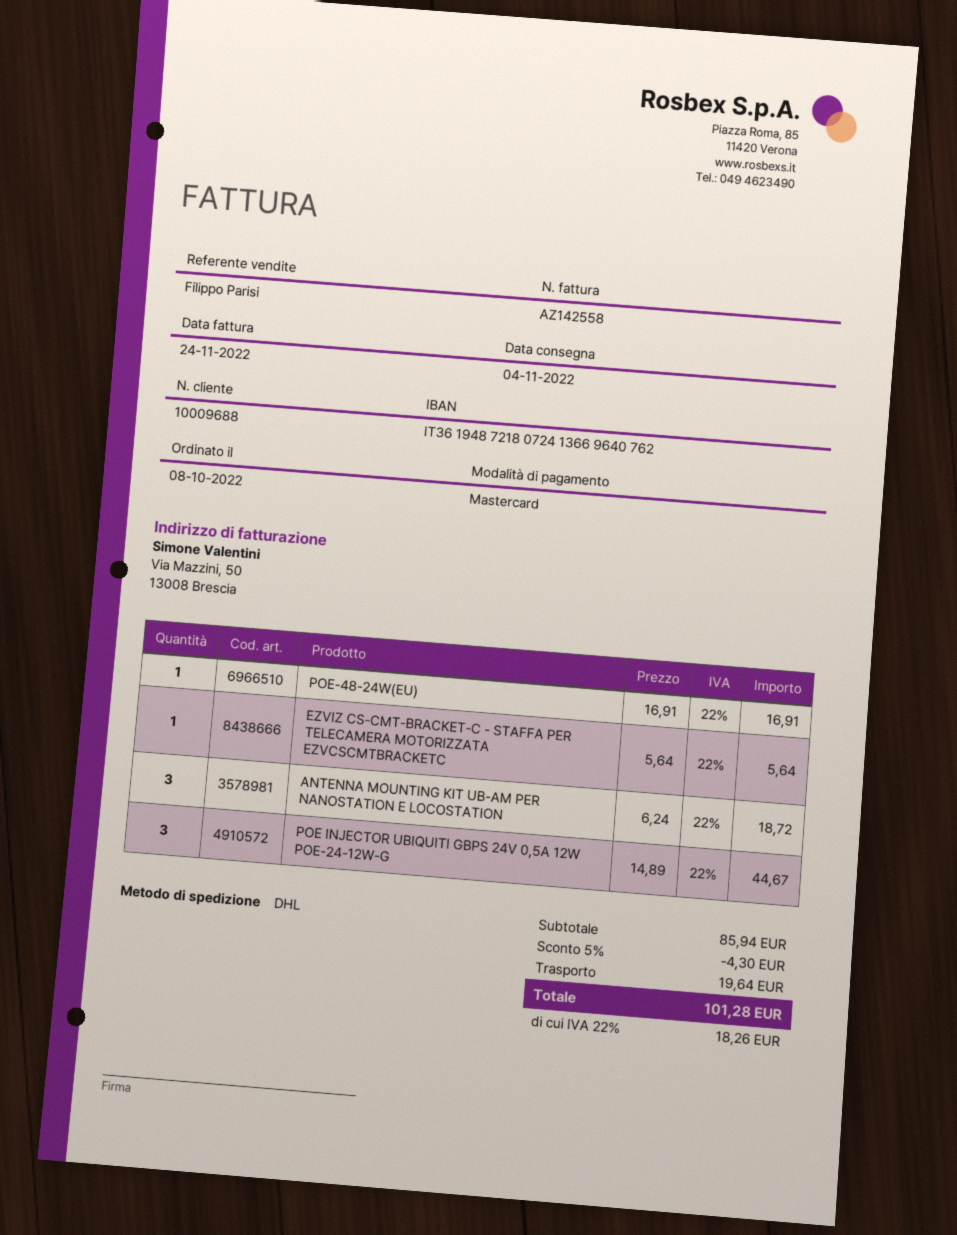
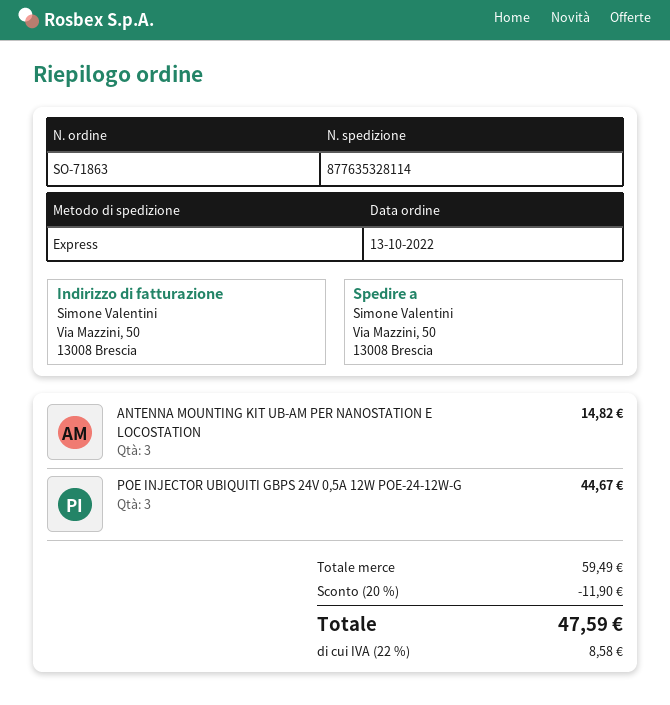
order date: 2022-10-08 -> 2022-10-13
shipping method: DHL -> express
POE-48-24W(EU): 1 for 16.91 -> none
EZVIZ CS-CMT-BRACKET-C - STAFFA PER TELECAMERA MOTORIZZATA EZVCSCMTBRACKETC: 1 for 5.64 -> none
ANTENNA MOUNTING KIT UB-AM PER NANOSTATION E LOCOSTATION: 3 for 18.72 -> 3 for 14.82
subtotal: 85.94 -> 59.49
discount: 5% = 4.30 -> 20% = 11.90
shipping: 19.64 -> none
tax: 22% = 18.26 -> 22% = 8.58
total: 101.28 -> 47.59

